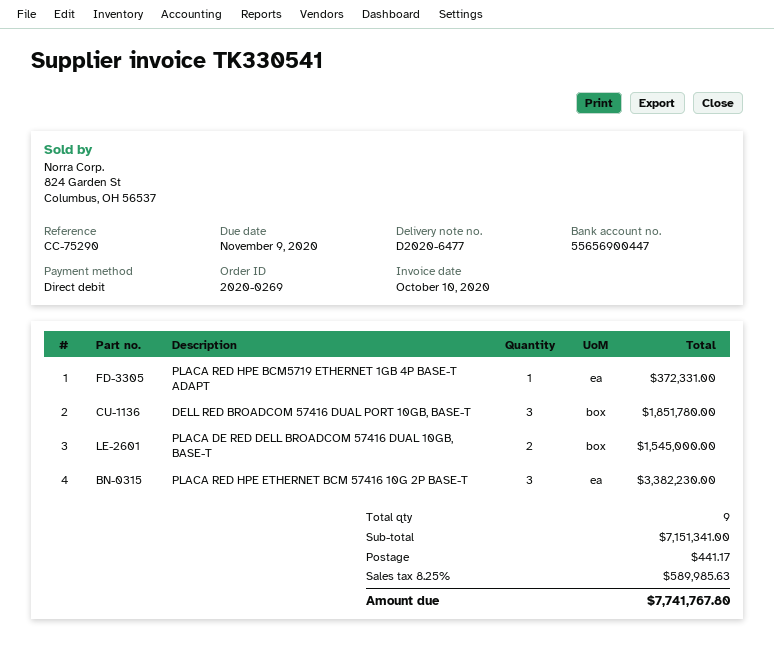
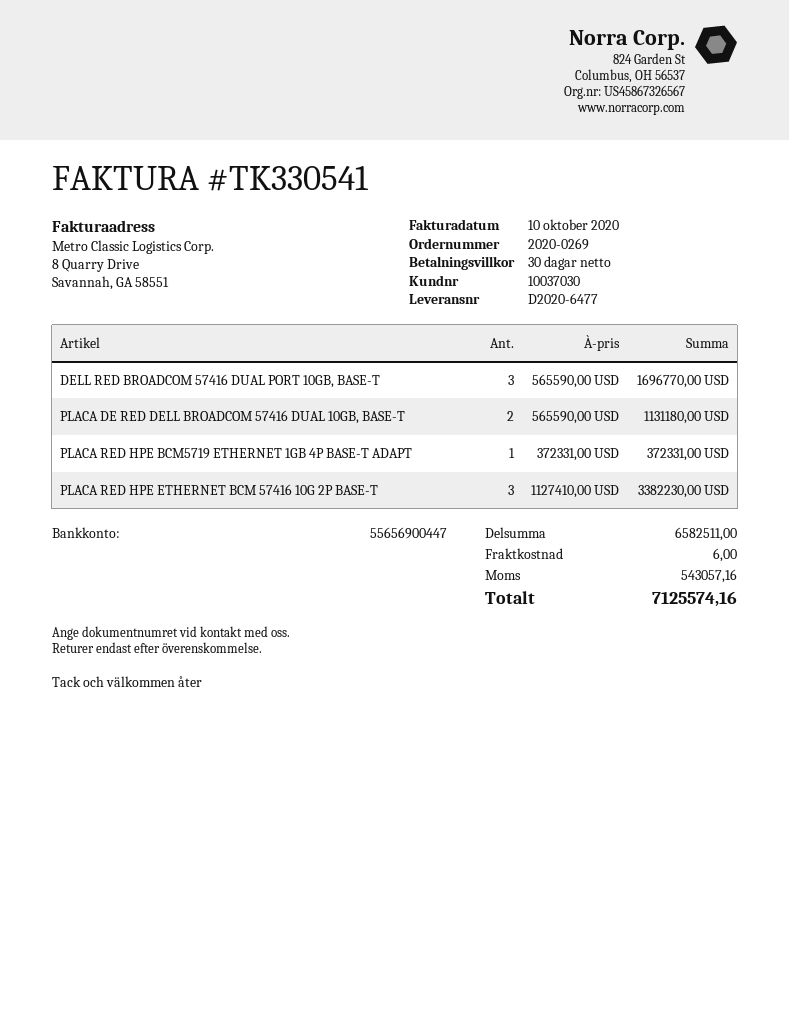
DELL RED BROADCOM 57416 DUAL PORT 10GB, BASE-T: 3 for 1851780.00 -> 3 for 1696770.00
PLACA DE RED DELL BROADCOM 57416 DUAL 10GB, BASE-T: 2 for 1545000.00 -> 2 for 1131180.00
subtotal: 7151341.00 -> 6582511.00
shipping: 441.17 -> 6.00
tax: 589985.63 -> 543057.16
total: 7741767.80 -> 7125574.16

